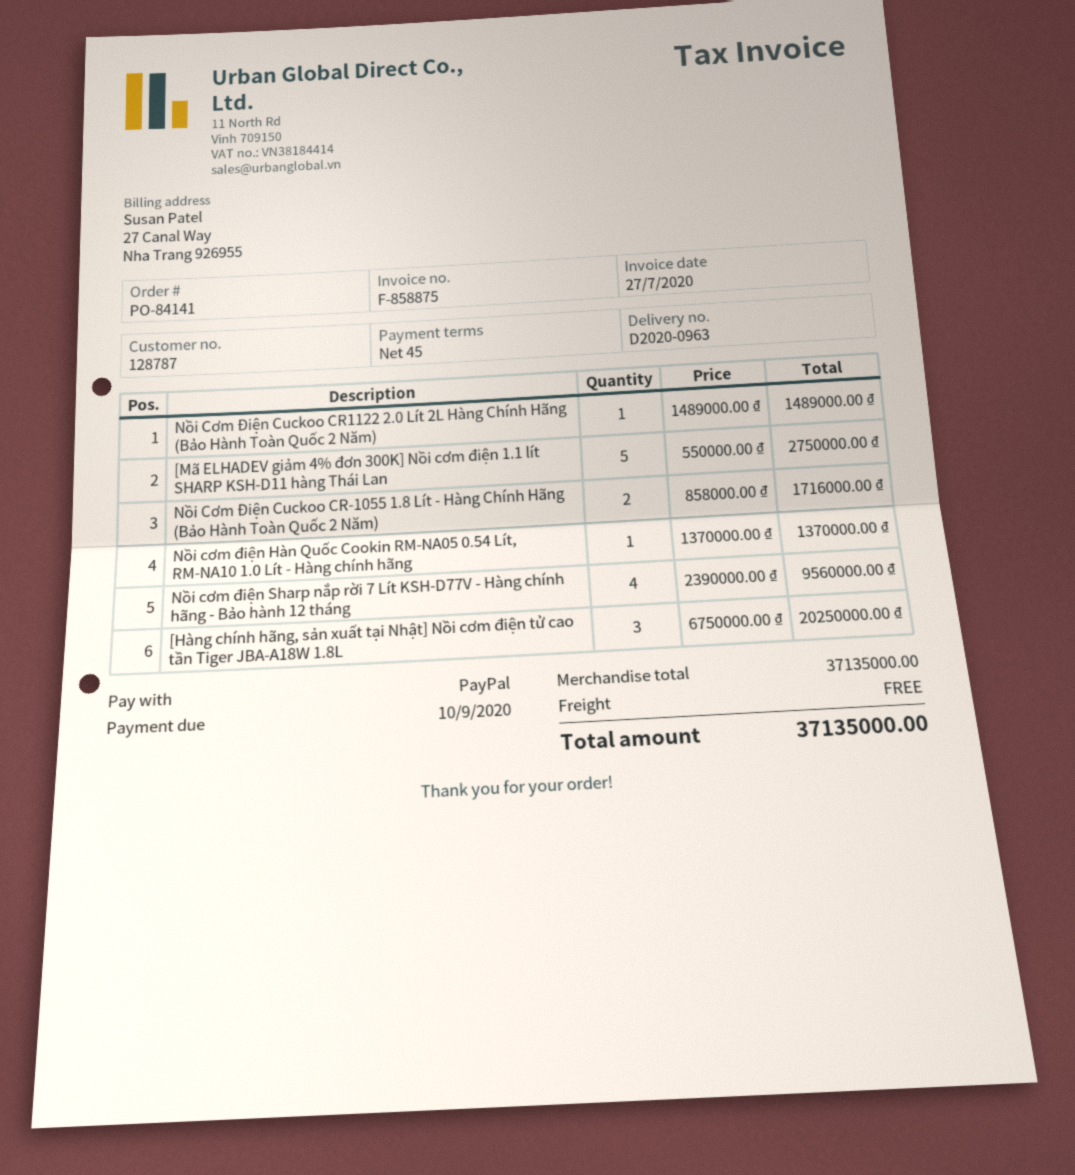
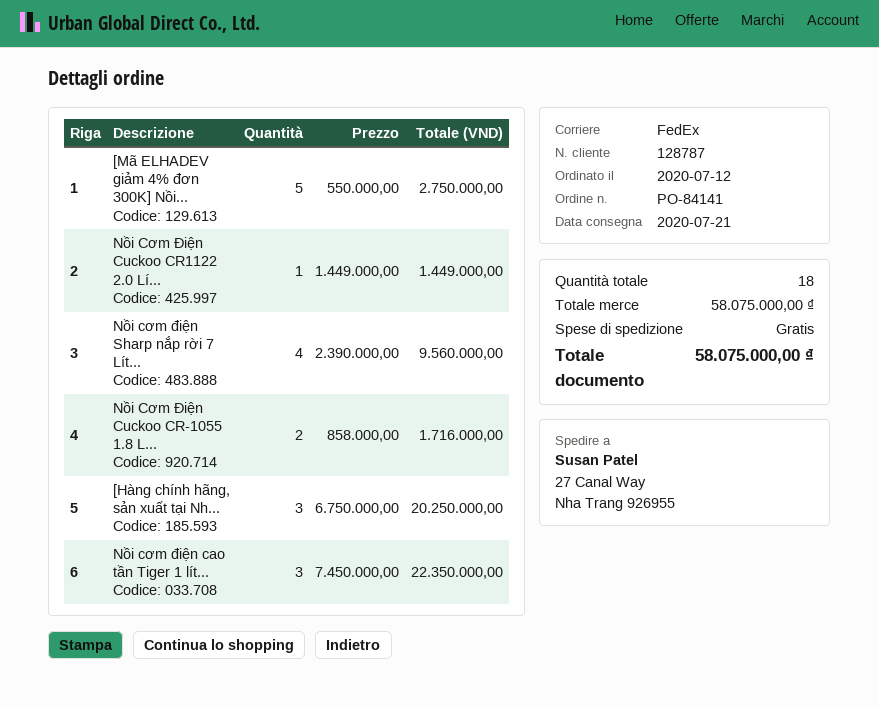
Nồi Cơm Điện Cuckoo CR1122 2.0 Lít 2L Hàng Chính Hãng (Bảo Hành Toàn Quốc 2 Năm): 1 x 1489000.00 = 1489000.00 -> 1 x 1449000.00 = 1449000.00
Nồi cơm điện Hàn Quốc Cookin RM-NA05 0.54 Lít, RM-NA10 1.0 Lít - Hàng chính hãng: 1 x 1370000.00 = 1370000.00 -> none
Nồi cơm điện cao tần Tiger 1 lít...: none -> 3 x 7450000.00 = 22350000.00
subtotal: 37135000.00 -> 58075000.00
total: 37135000.00 -> 58075000.00

